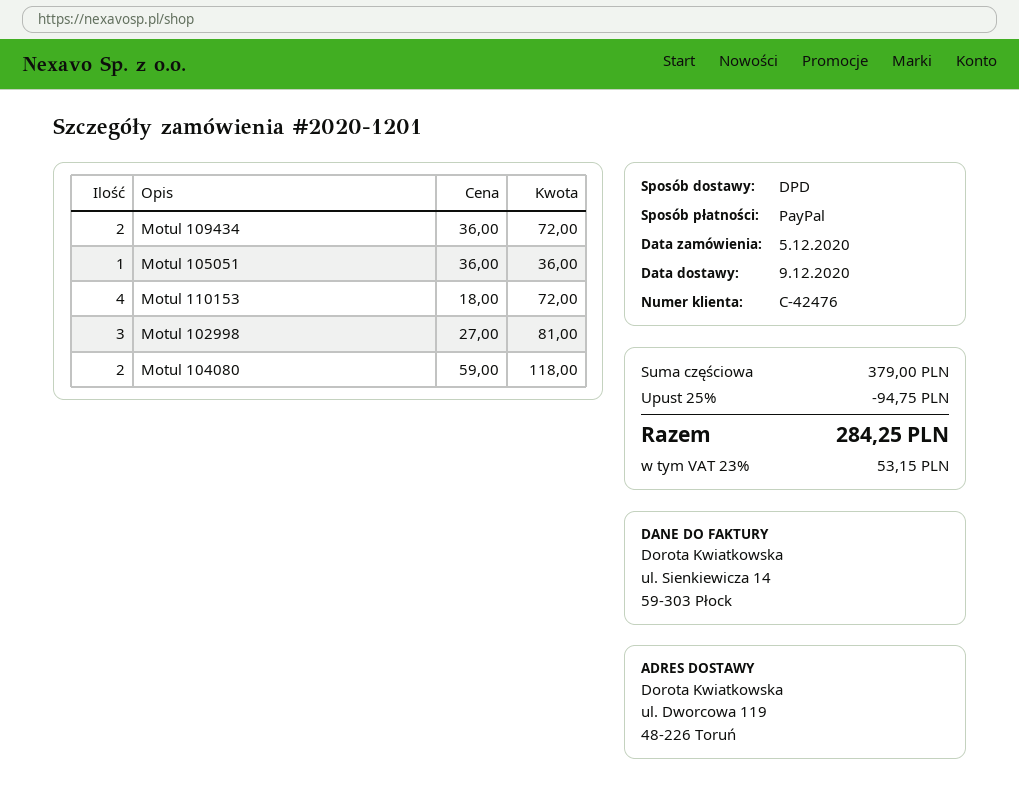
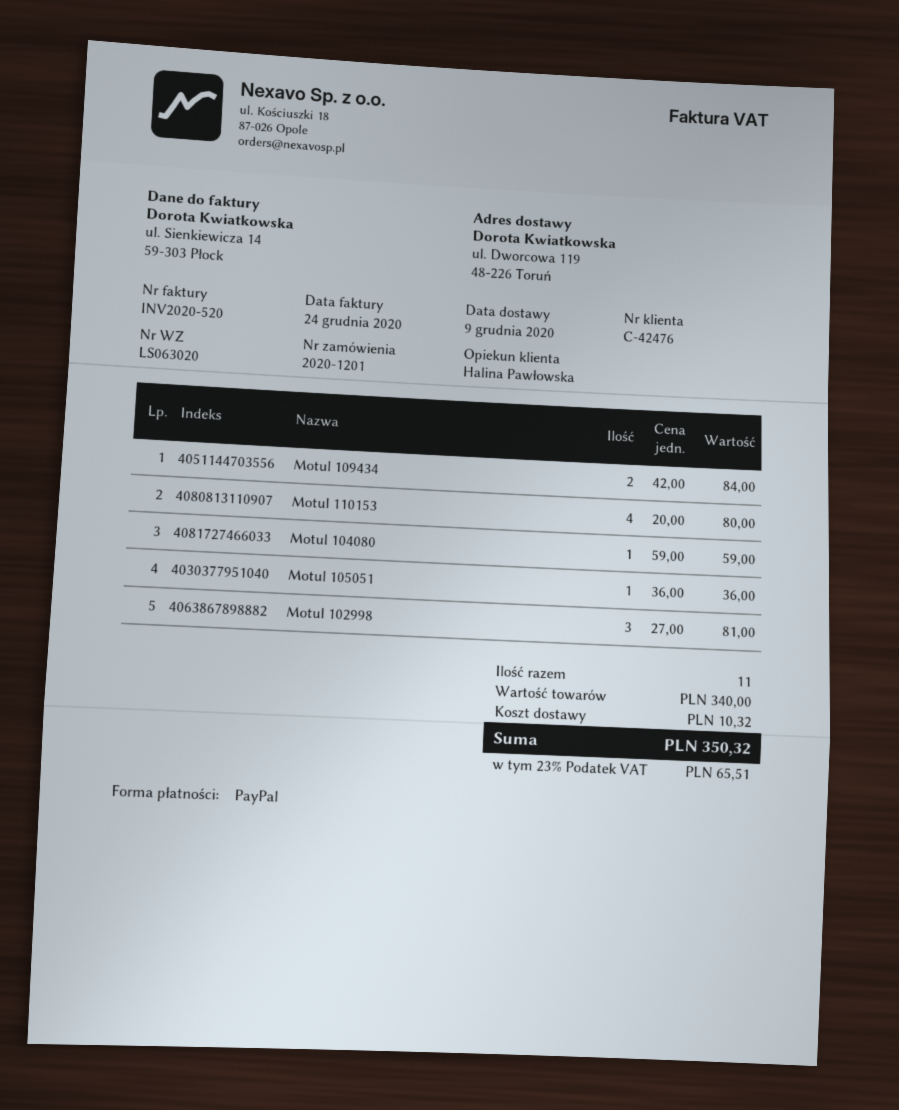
Motul 109434: 2 x 36.00 = 72.00 -> 2 x 42.00 = 84.00
Motul 110153: 4 x 18.00 = 72.00 -> 4 x 20.00 = 80.00
Motul 104080: 2 x 59.00 = 118.00 -> 1 x 59.00 = 59.00
subtotal: 379.00 -> 340.00
discount: 25% = 94.75 -> none
shipping: none -> 10.32
tax: 23% = 53.15 -> 23% = 65.51
total: 284.25 -> 350.32

